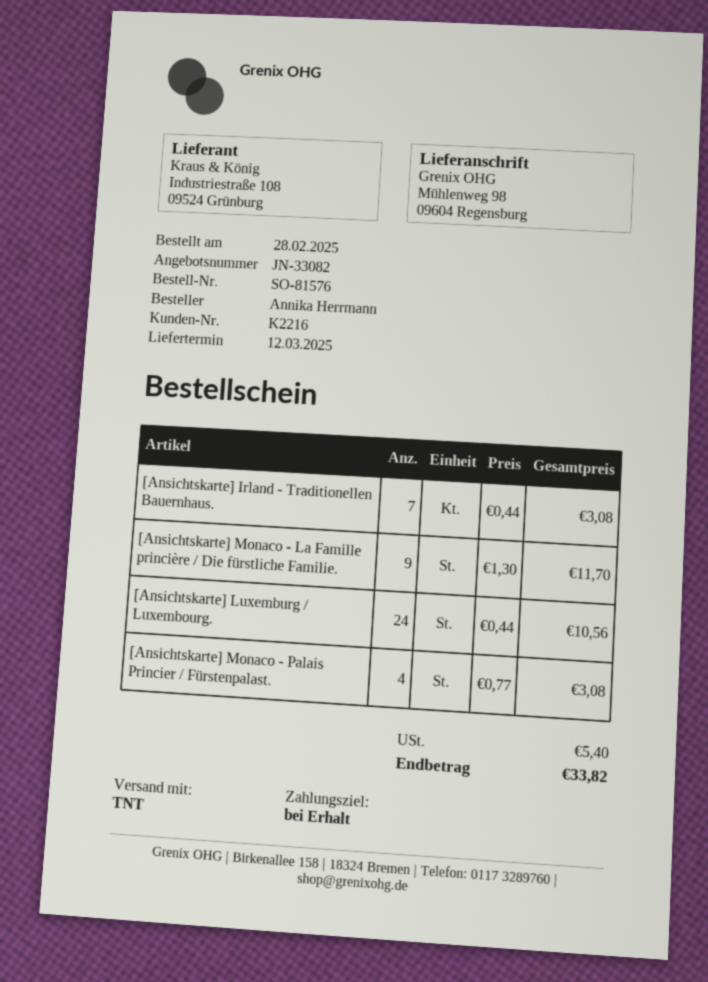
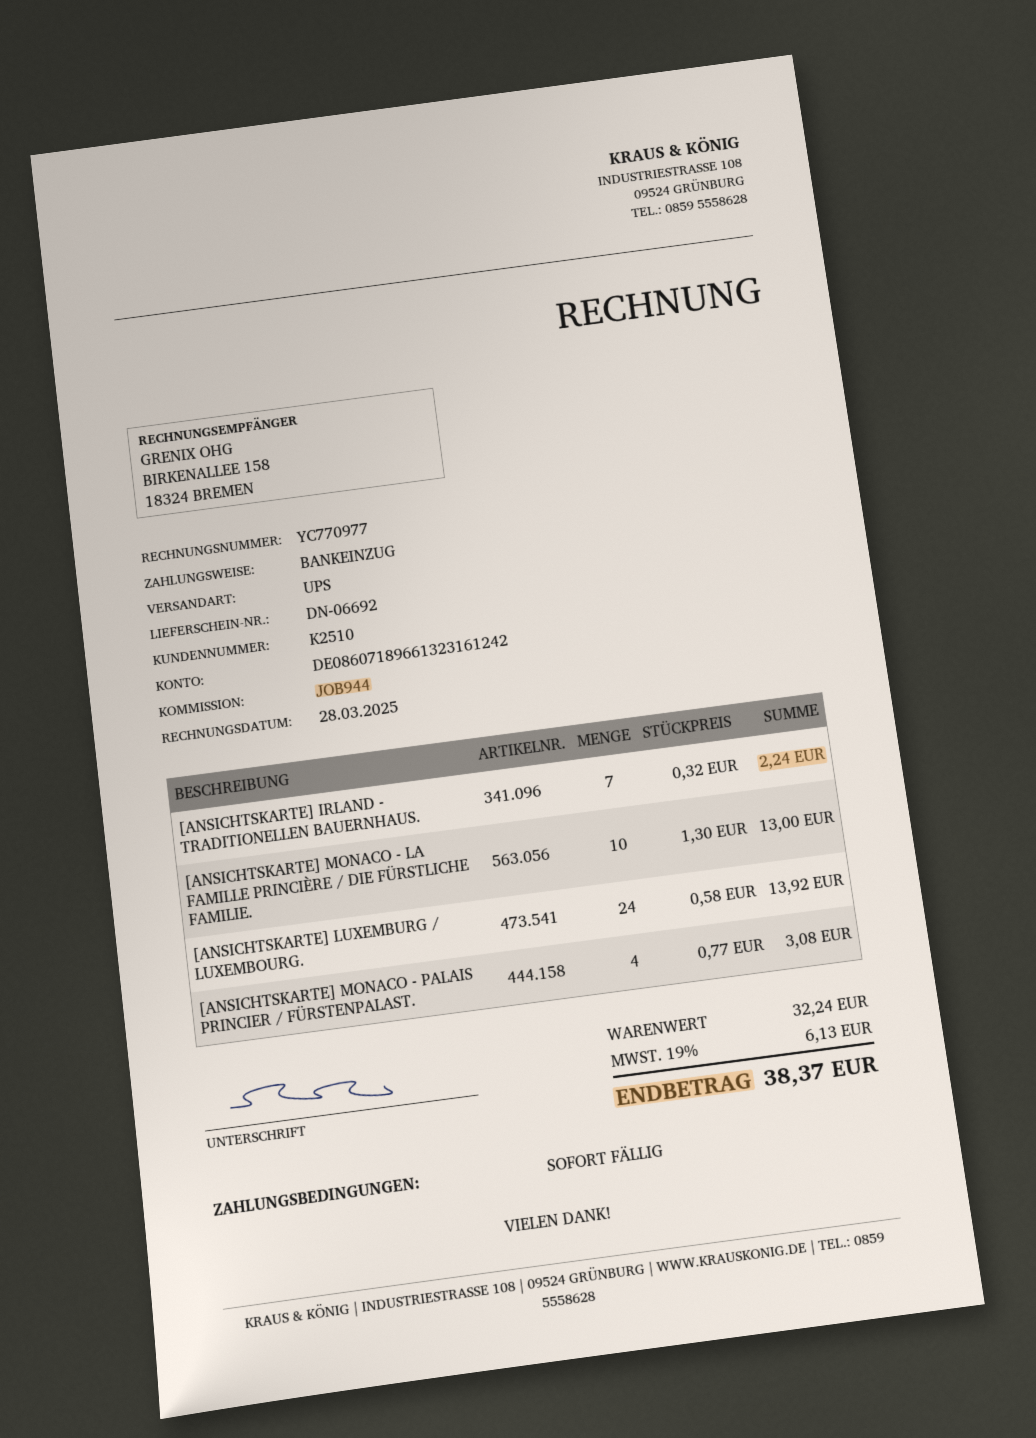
customer number: K2216 -> K2510
shipping method: TNT -> UPS
[Ansichtskarte] Irland - Traditionellen Bauernhaus.: 7 x 0.44 = 3.08 -> 7 x 0.32 = 2.24
[Ansichtskarte] Monaco - La Famille princière / Die fürstliche Familie.: 9 x 1.30 = 11.70 -> 10 x 1.30 = 13.00
[Ansichtskarte] Luxemburg / Luxembourg.: 24 x 0.44 = 10.56 -> 24 x 0.58 = 13.92
tax: 5.40 -> 6.13
total: 33.82 -> 38.37

